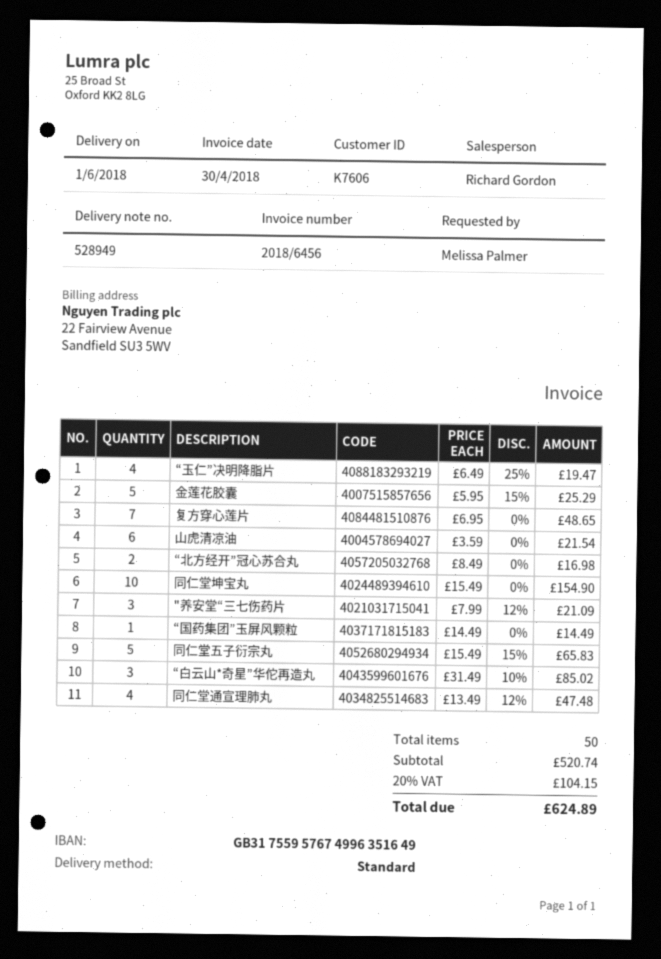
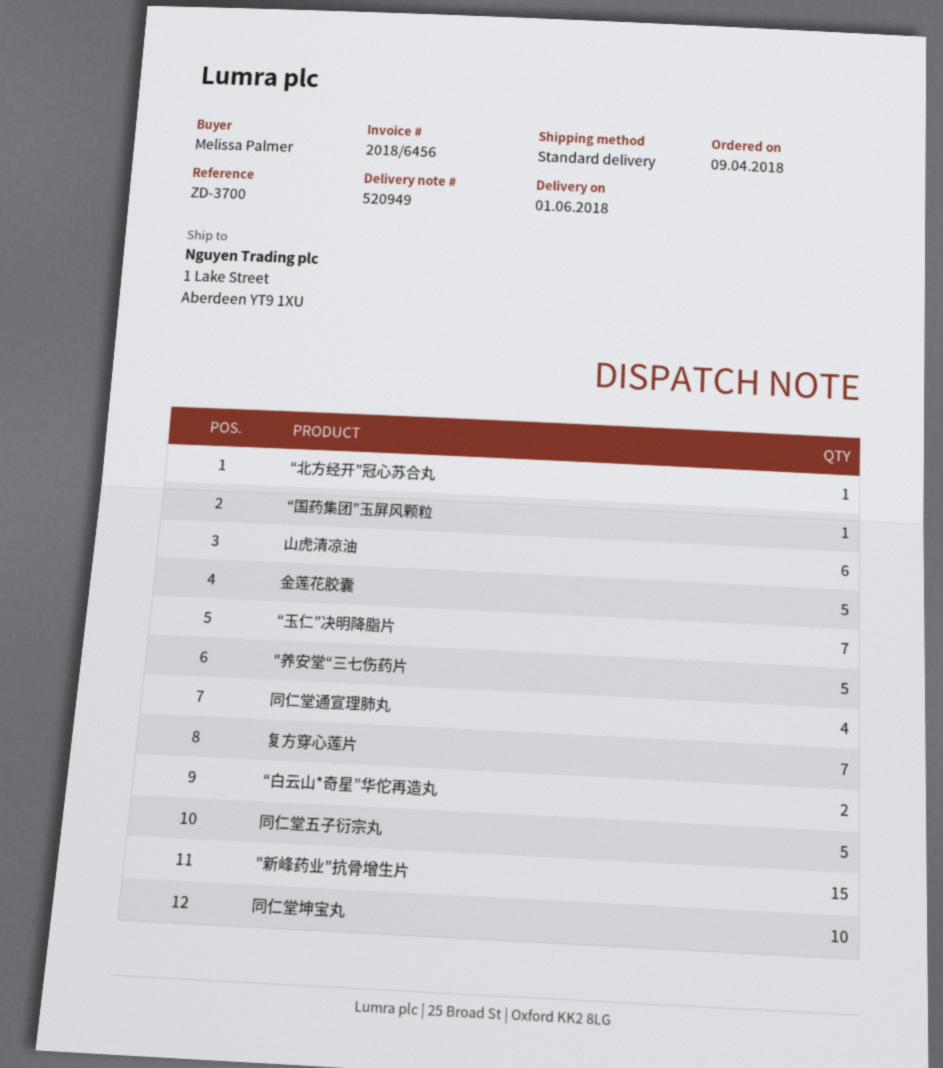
delivery note number: 528949 -> 520949
“玉仁”决明降脂片: 4 -> 7
“北方经开”冠心苏合丸: 2 -> 1
"养安堂“三七伤药片: 3 -> 5
“白云山*奇星”华佗再造丸: 3 -> 2
"新峰药业"抗骨增生片: none -> 15

